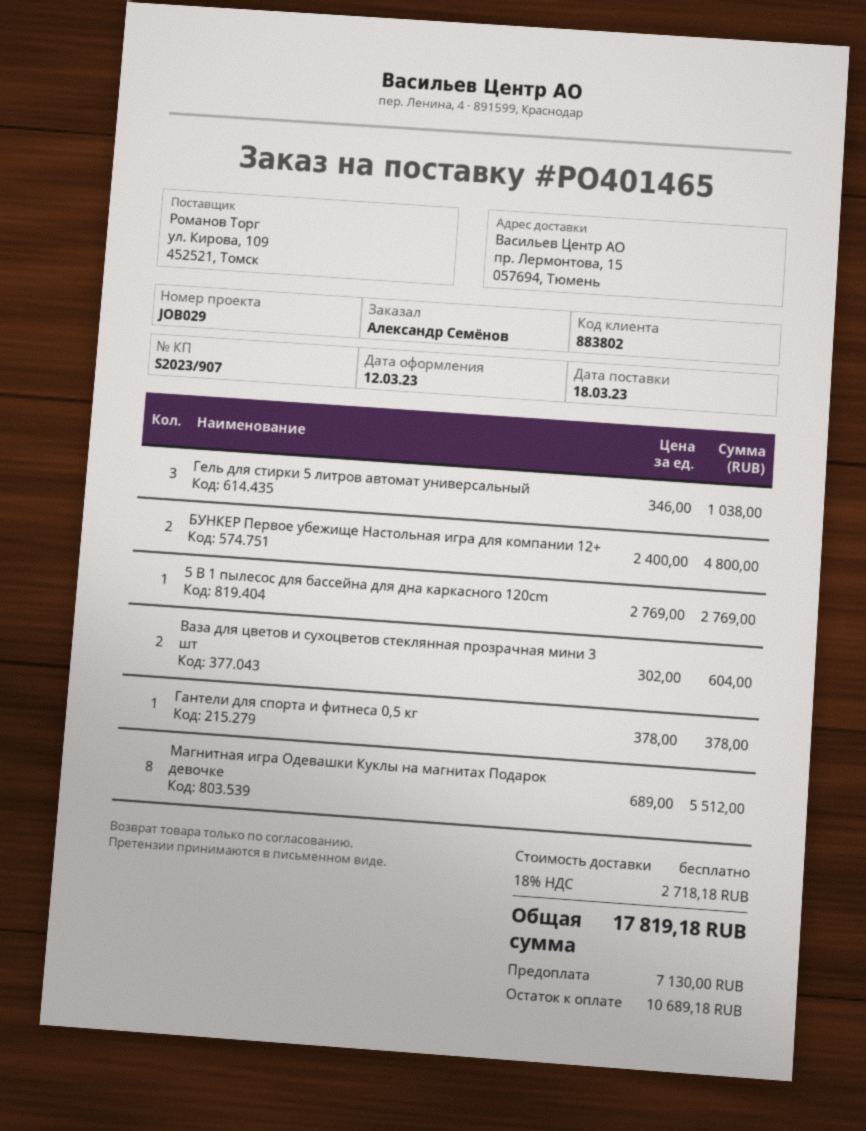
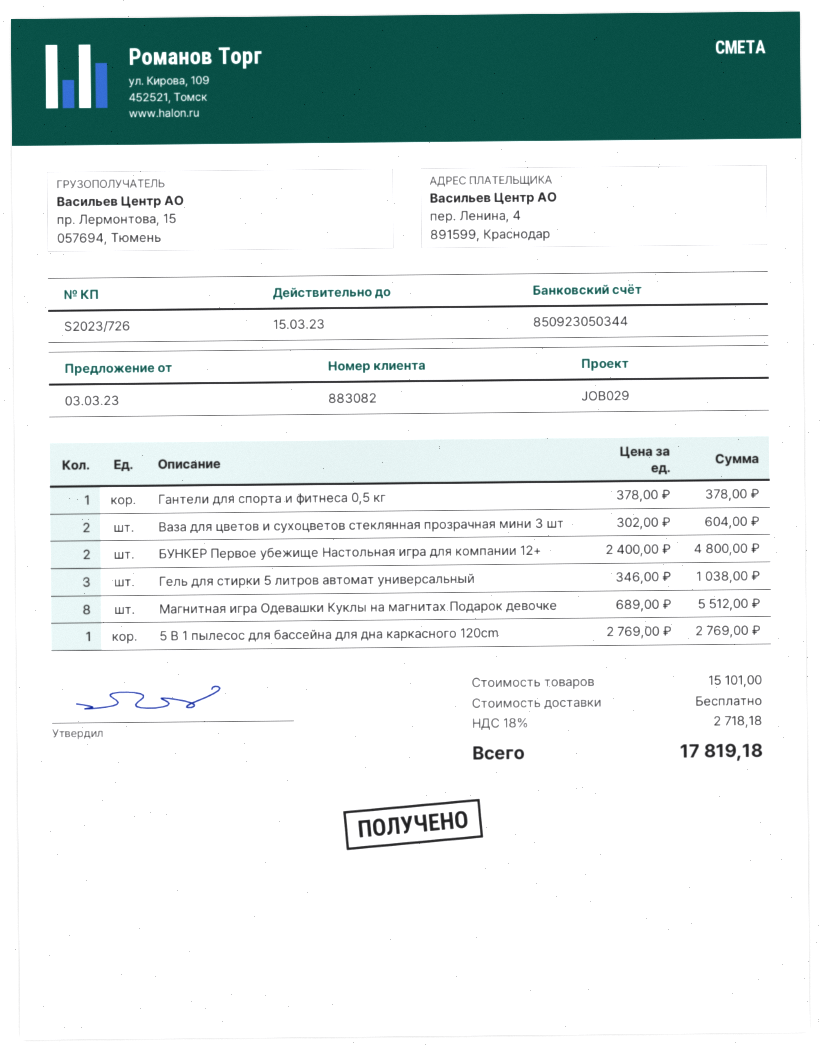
quote number: S2023/907 -> S2023/726
customer number: 883802 -> 883082

